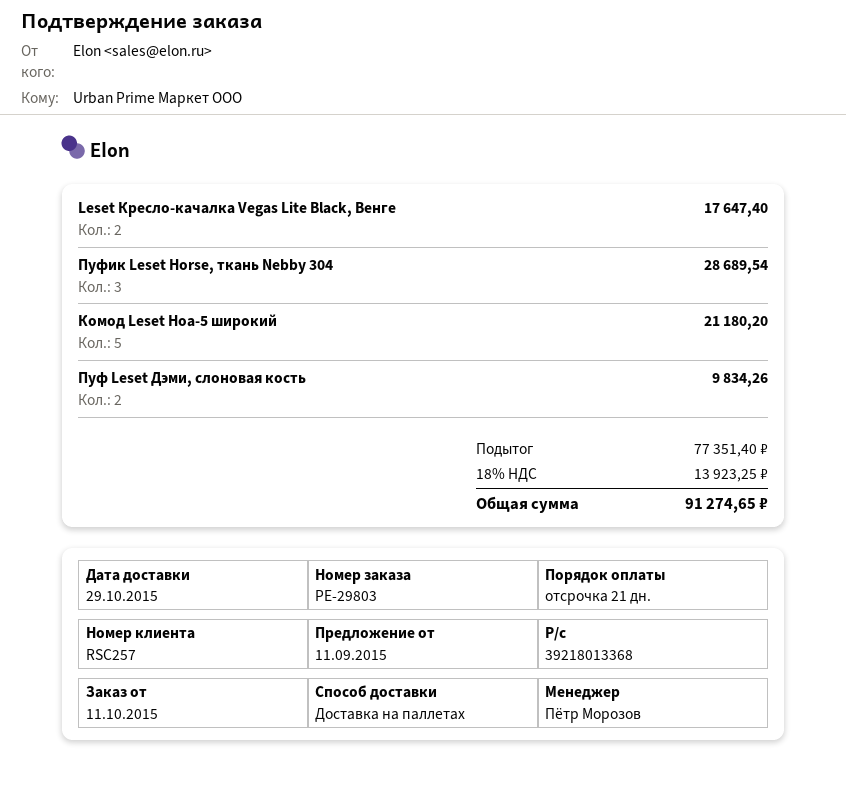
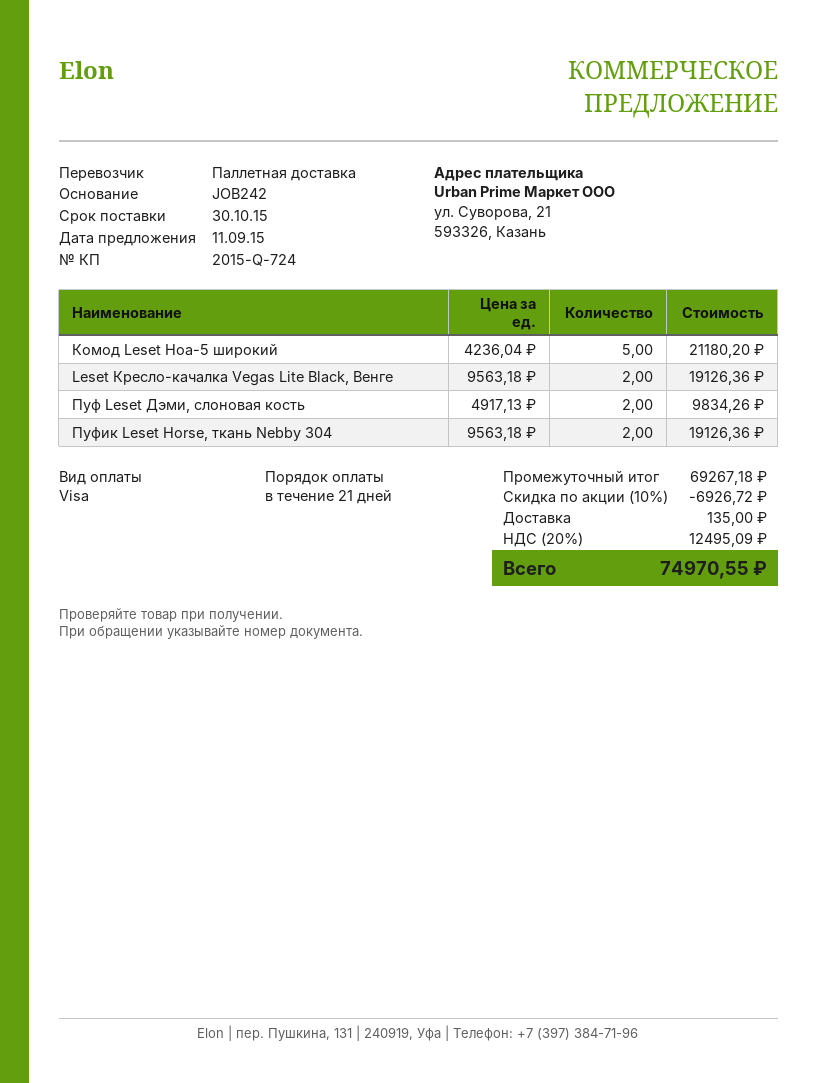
delivery date: 2015-10-29 -> 2015-10-30
Leset Кресло-качалка Vegas Lite Black, Венге: 2 for 17647.40 -> 2 for 19126.36
Пуфик Leset Horse, ткань Nebby 304: 3 for 28689.54 -> 2 for 19126.36
subtotal: 77351.40 -> 69267.18
discount: none -> 10% = 6926.72
shipping: none -> 135.00
tax: 18% = 13923.25 -> 20% = 12495.09
total: 91274.65 -> 74970.55

